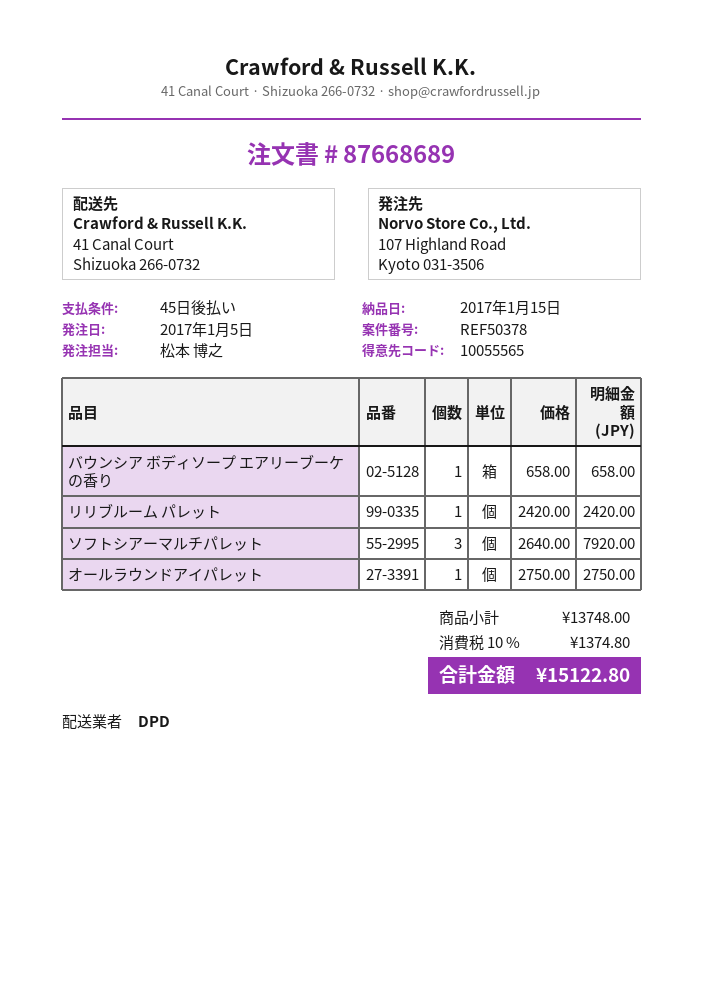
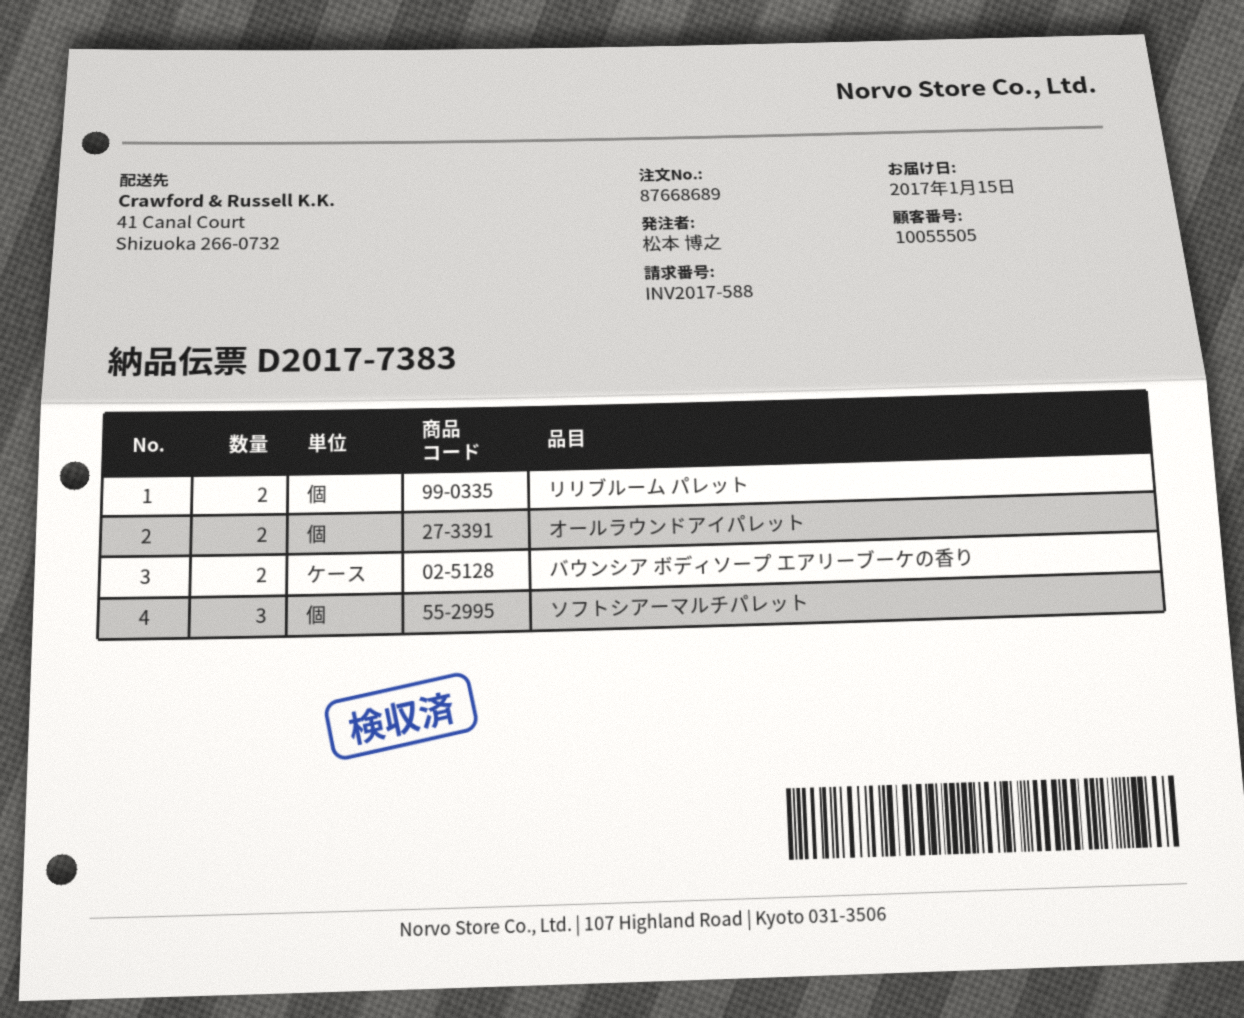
customer number: 10055565 -> 10055505
バウンシア ボディソープ エアリーブーケの香り: 1 -> 2
リリブルーム パレット: 1 -> 2
オールラウンドアイパレット: 1 -> 2

